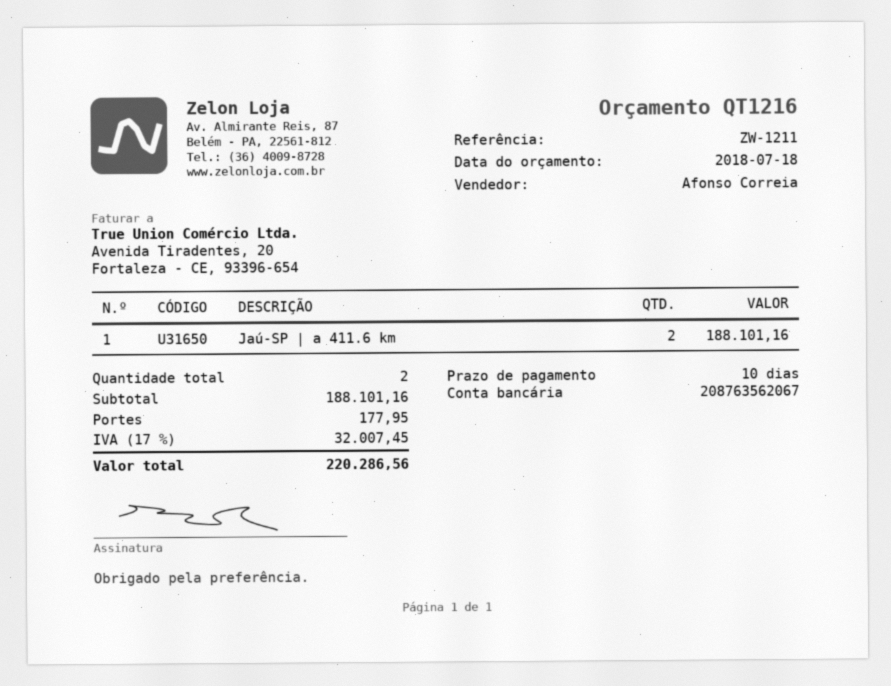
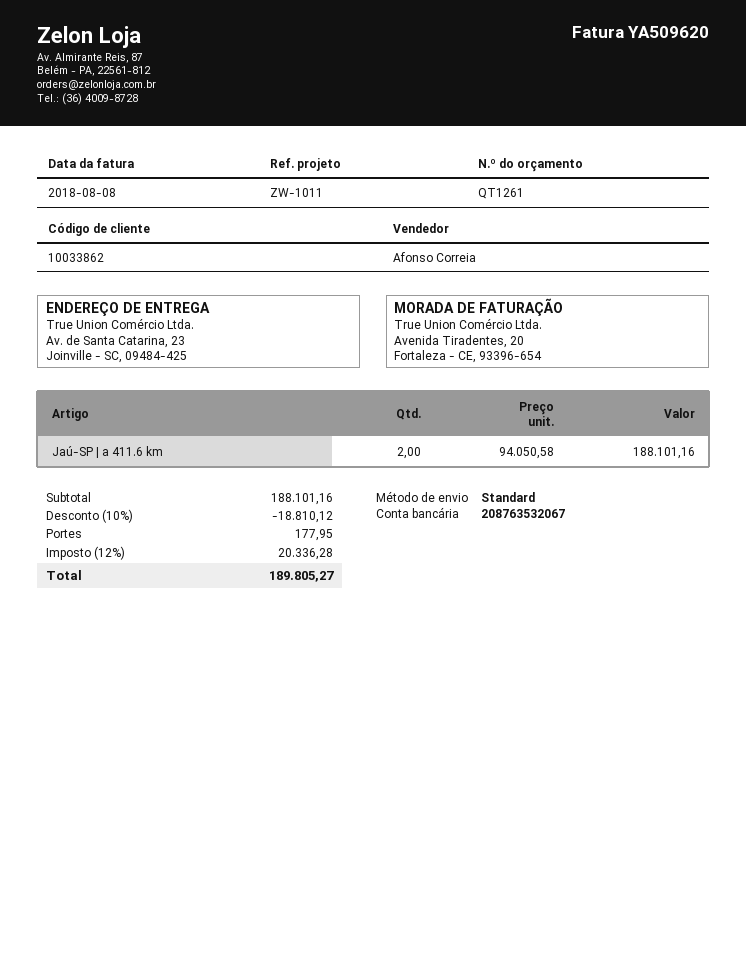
quote number: QT1216 -> QT1261
reference: ZW-1211 -> ZW-1011
bank account: 208763562067 -> 208763532067
discount: none -> 10% = 18810.12
tax: 17% = 32007.45 -> 12% = 20336.28
total: 220286.56 -> 189805.27

